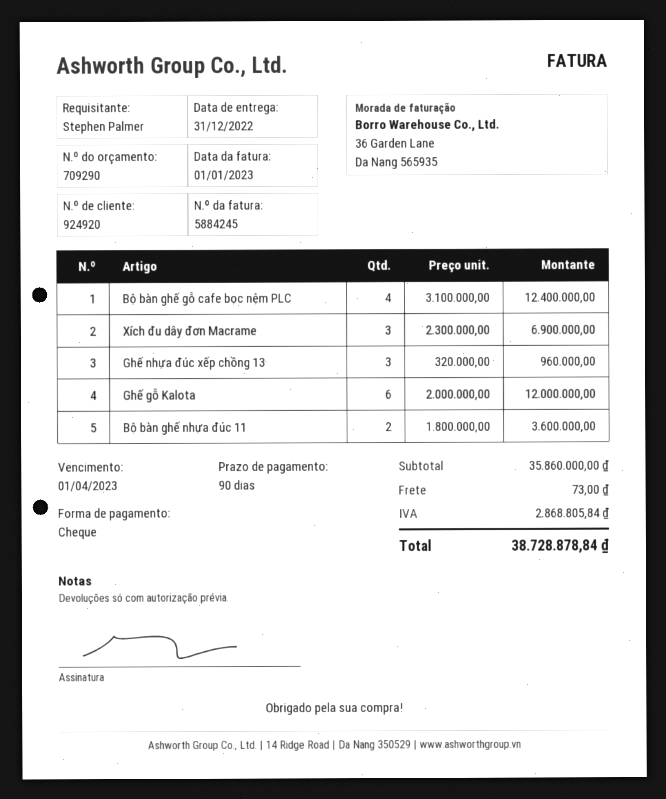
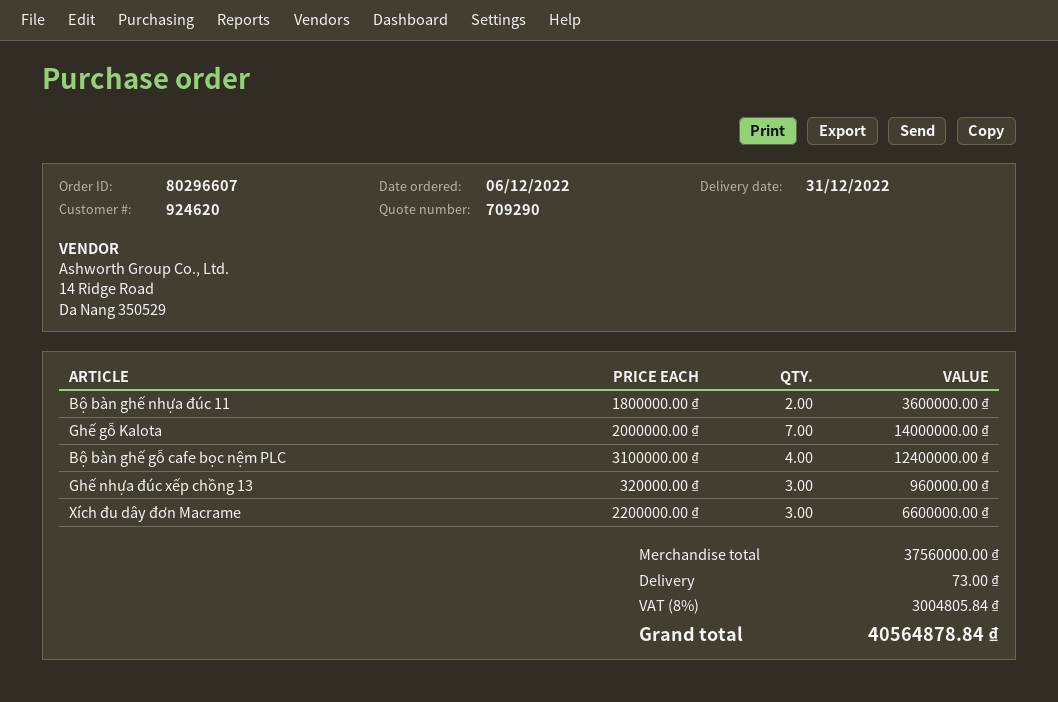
customer number: 924920 -> 924620
Xích đu dây đơn Macrame: 3 x 2300000.00 = 6900000.00 -> 3 x 2200000.00 = 6600000.00
Ghế gỗ Kalota: 6 x 2000000.00 = 12000000.00 -> 7 x 2000000.00 = 14000000.00
subtotal: 35860000.00 -> 37560000.00
tax: 2868805.84 -> 3004805.84
total: 38728878.84 -> 40564878.84

